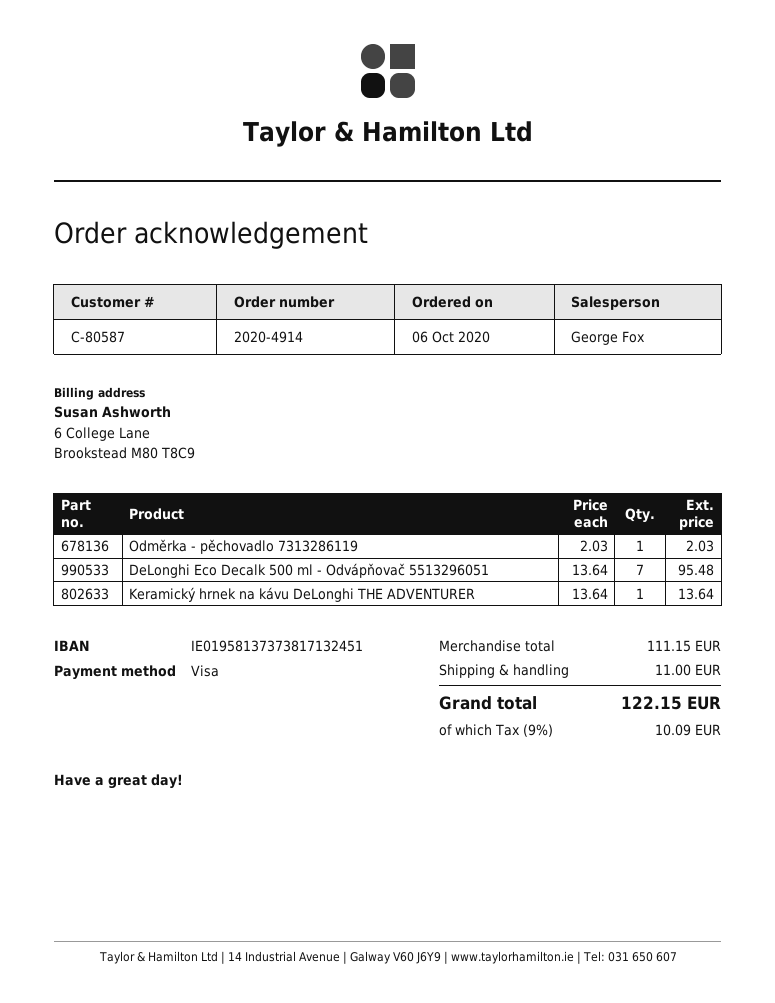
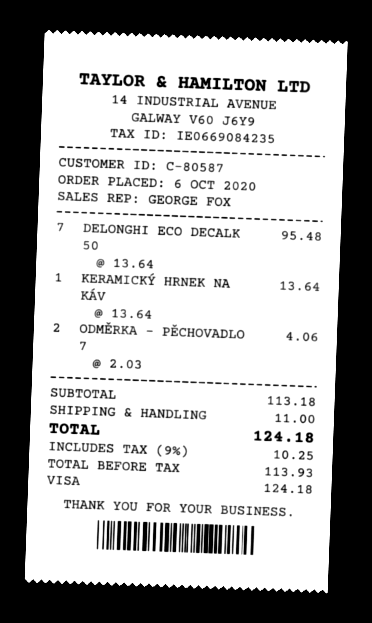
Odměrka - pěchovadlo 7313286119: 1 x 2.03 = 2.03 -> 2 x 2.03 = 4.06
subtotal: 111.15 -> 113.18
tax: 9% = 10.09 -> 9% = 10.25
total: 122.15 -> 124.18

